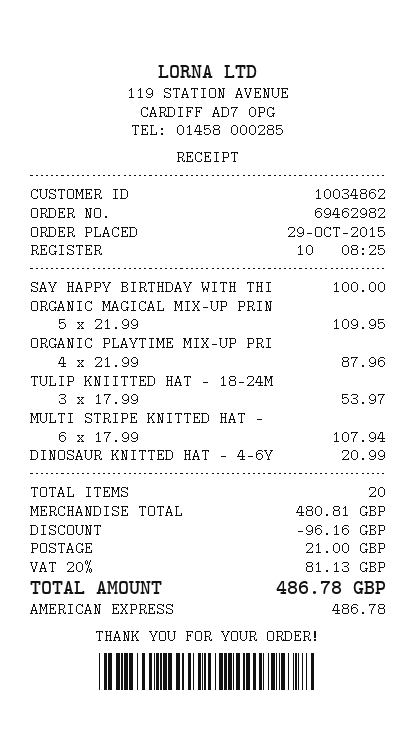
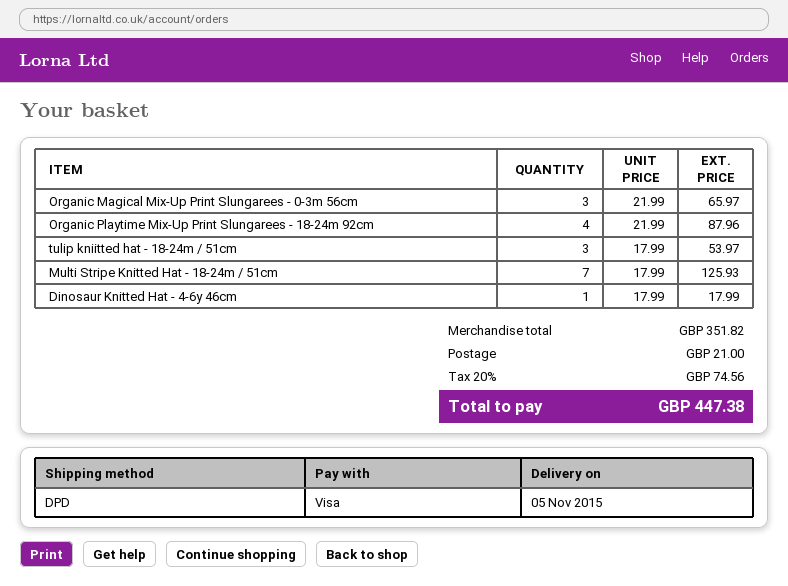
payment method: American Express -> Visa
SAY HAPPY BIRTHDAY WITH THI: 1 x 100.00 = 100.00 -> none
ORGANIC MAGICAL MIX-UP PRIN: 5 x 21.99 = 109.95 -> 3 x 21.99 = 65.97
MULTI STRIPE KNITTED HAT -: 6 x 17.99 = 107.94 -> 7 x 17.99 = 125.93
DINOSAUR KNITTED HAT - 4-6Y: 1 x 20.99 = 20.99 -> 1 x 17.99 = 17.99
subtotal: 480.81 -> 351.82
discount: 96.16 -> none
tax: 20% = 81.13 -> 20% = 74.56
total: 486.78 -> 447.38

